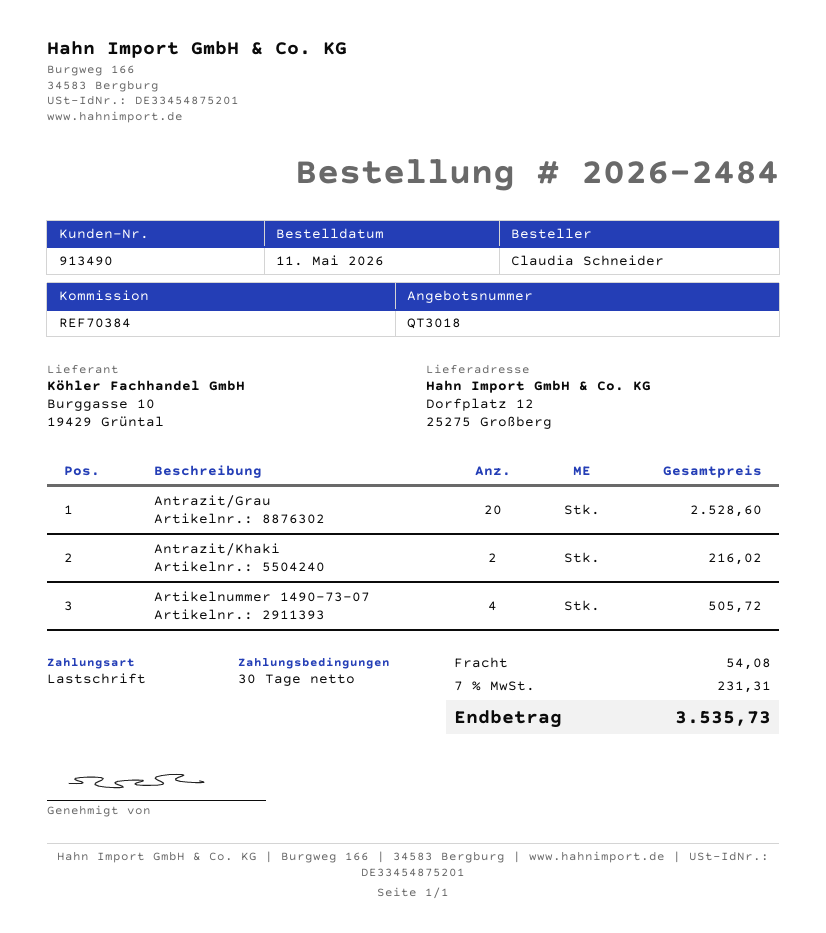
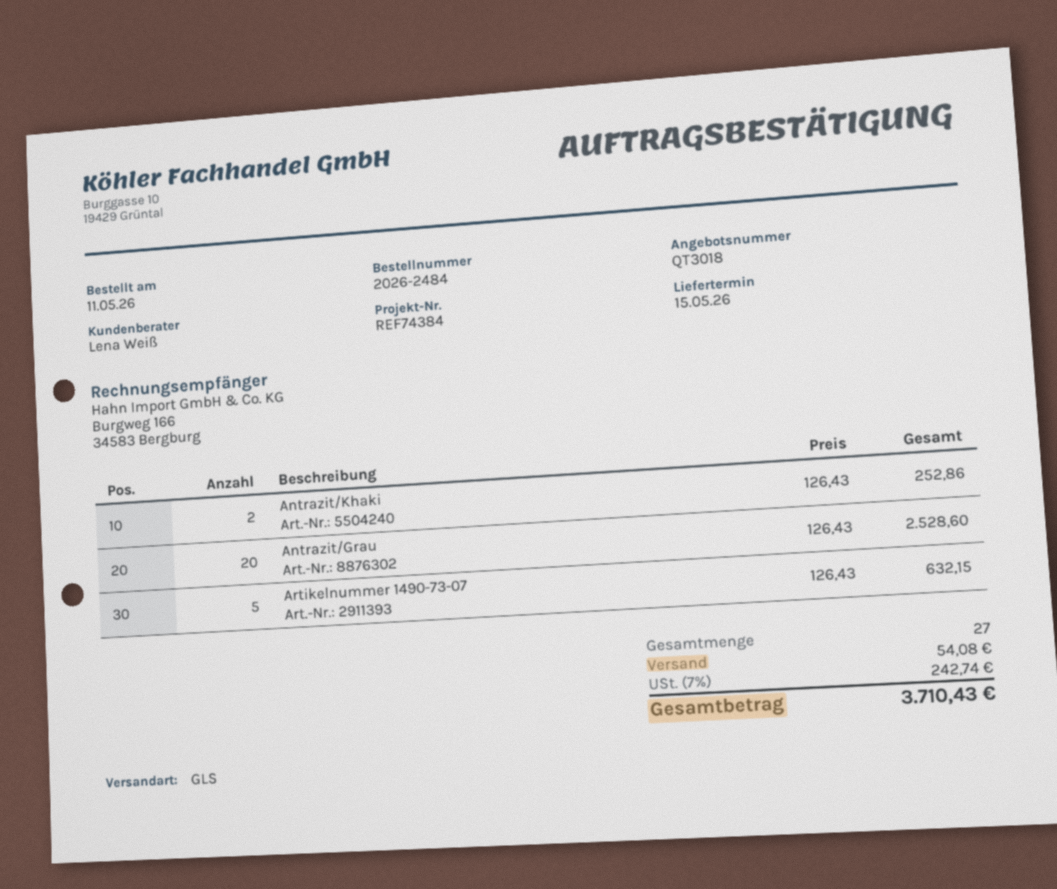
reference: REF70384 -> REF74384
Antrazit/Khaki: 2 for 216.02 -> 2 for 252.86
Artikelnummer 1490-73-07: 4 for 505.72 -> 5 for 632.15
tax: 7% = 231.31 -> 7% = 242.74
total: 3535.73 -> 3710.43

